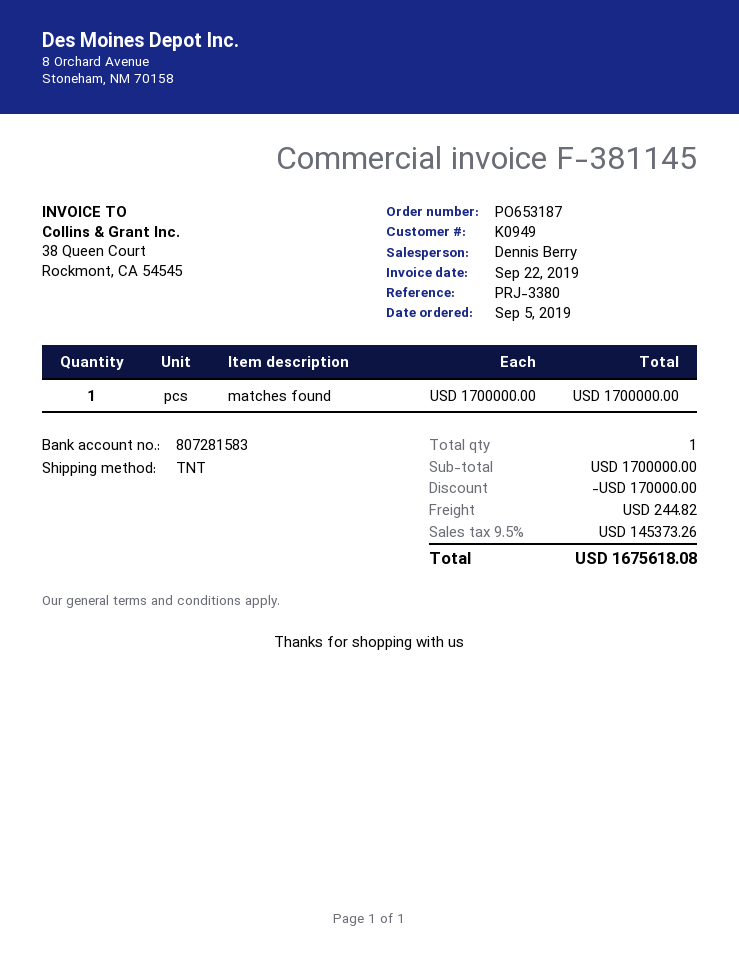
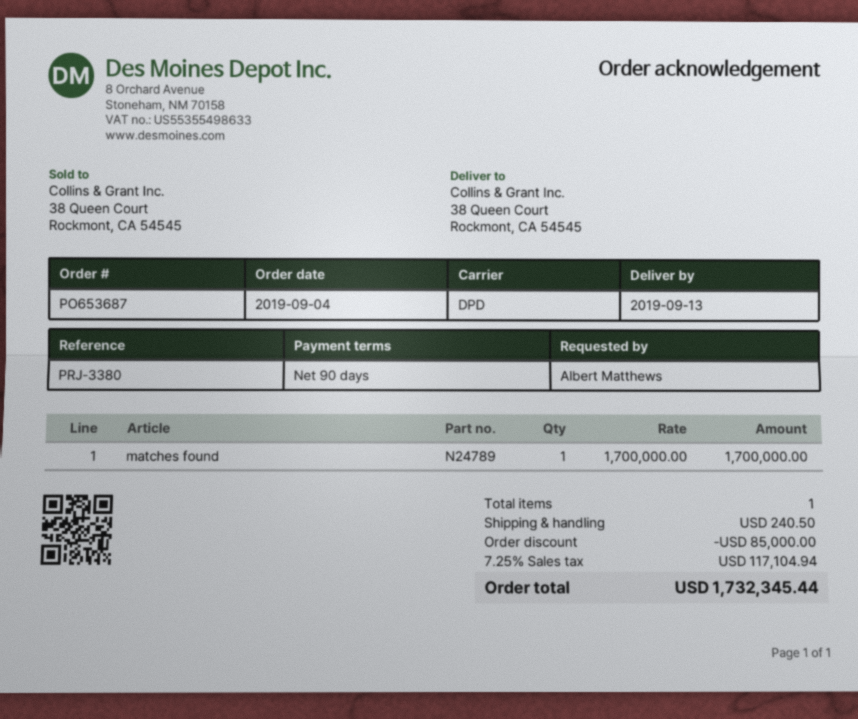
order number: PO653187 -> PO653687
order date: 2019-09-05 -> 2019-09-04
shipping method: TNT -> DPD
discount: 170000.00 -> 85000.00
shipping: 244.82 -> 240.50
tax: 9.5% = 145373.26 -> 7.25% = 117104.94
total: 1675618.08 -> 1732345.44

